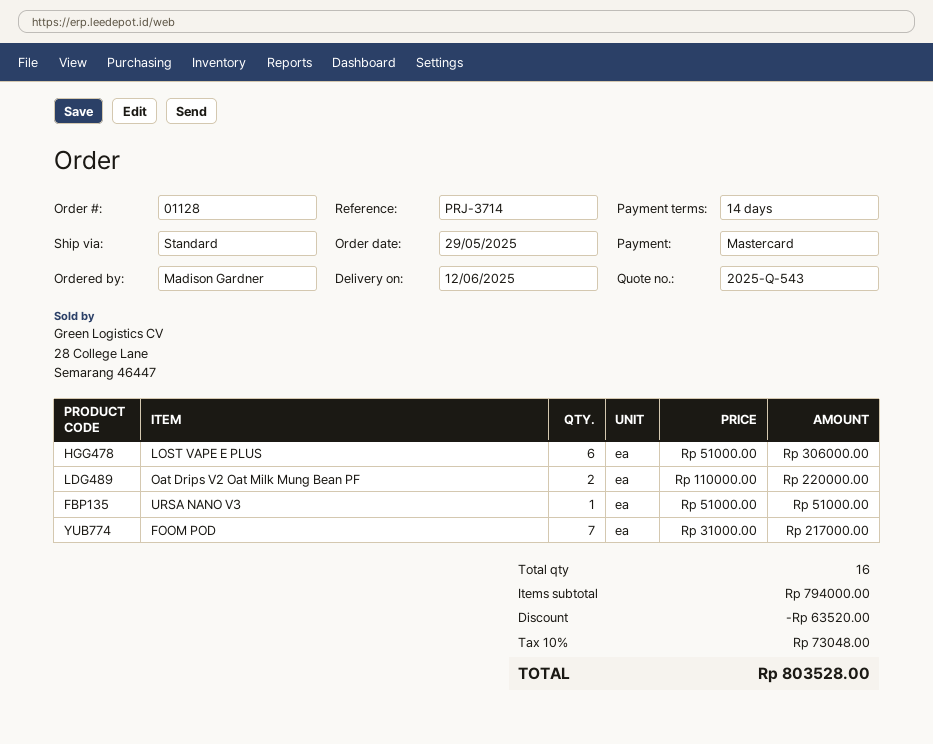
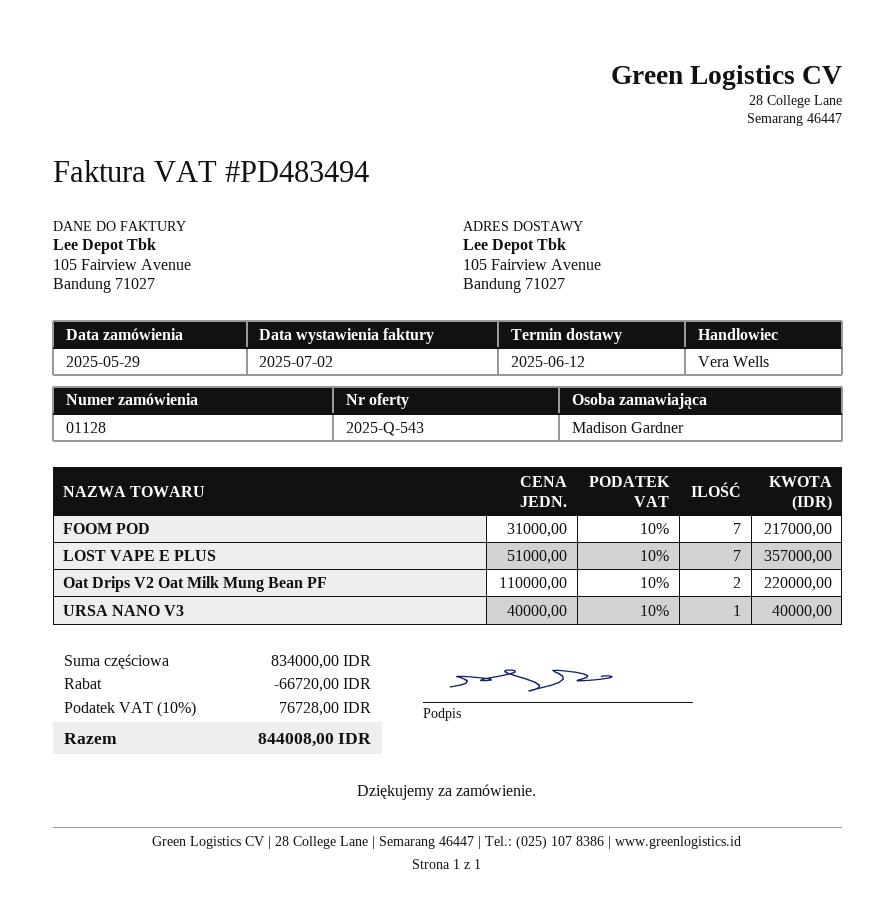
LOST VAPE E PLUS: 6 x 51000.00 = 306000.00 -> 7 x 51000.00 = 357000.00
URSA NANO V3: 1 x 51000.00 = 51000.00 -> 1 x 40000.00 = 40000.00
subtotal: 794000.00 -> 834000.00
discount: 63520.00 -> 66720.00
tax: 10% = 73048.00 -> 10% = 76728.00
total: 803528.00 -> 844008.00

